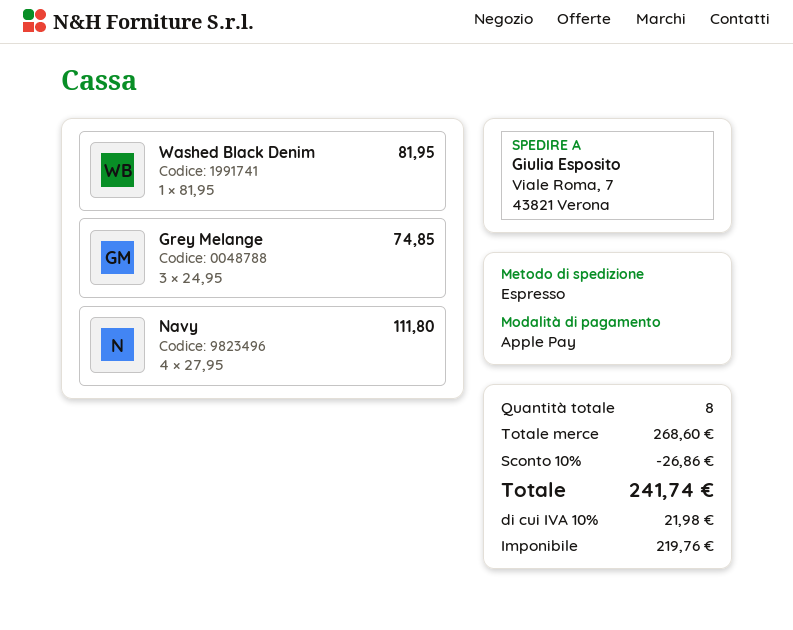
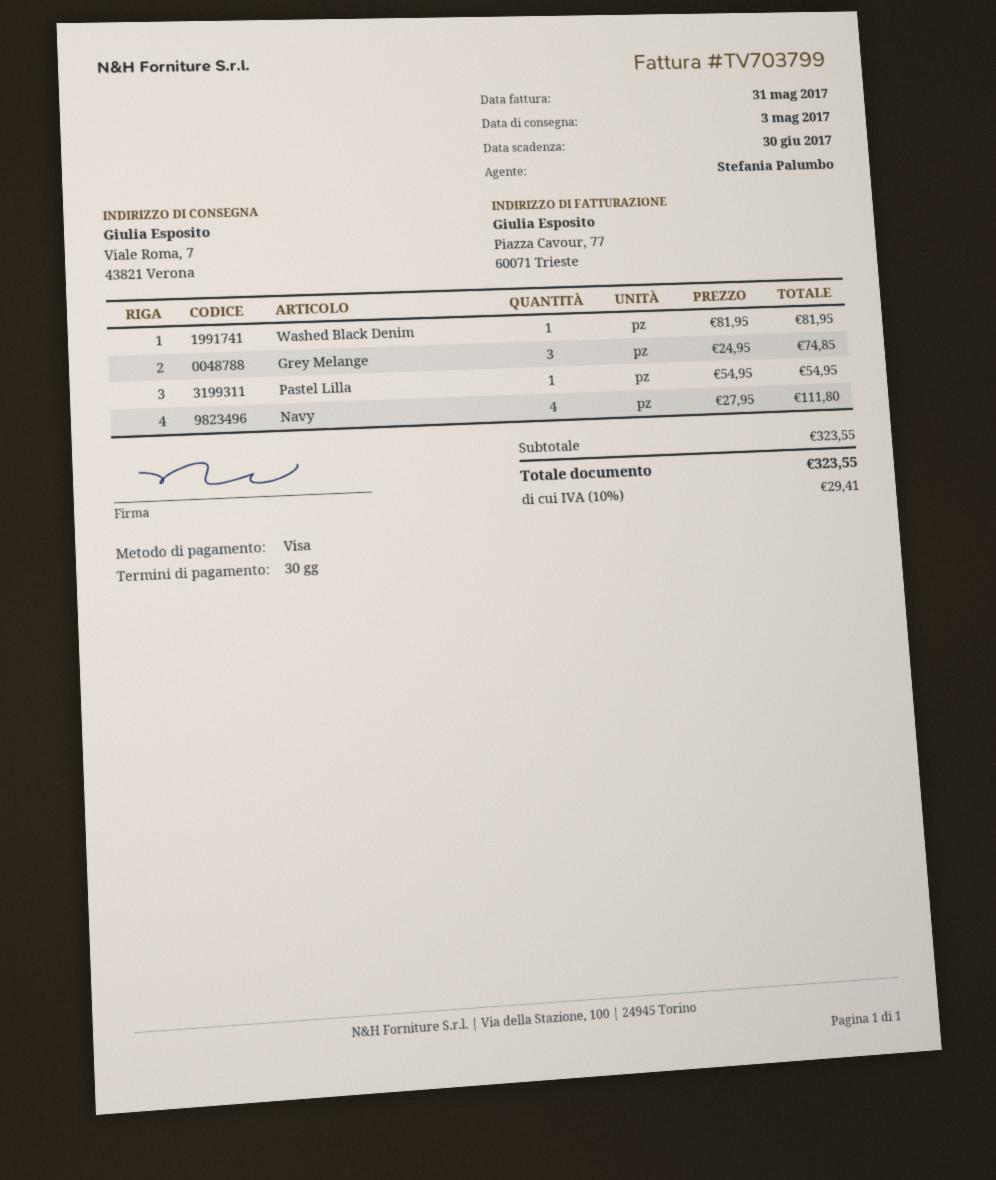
payment method: Apple Pay -> Visa
Pastel Lilla: none -> 1 x 54.95 = 54.95
subtotal: 268.60 -> 323.55
discount: 10% = 26.86 -> none
tax: 10% = 21.98 -> 10% = 29.41
total: 241.74 -> 323.55

